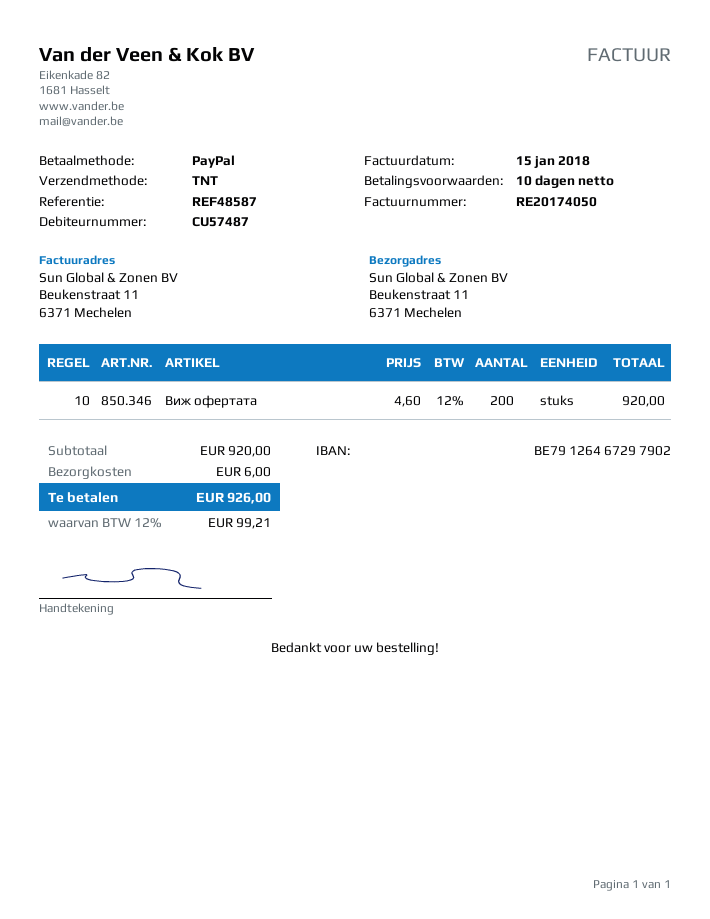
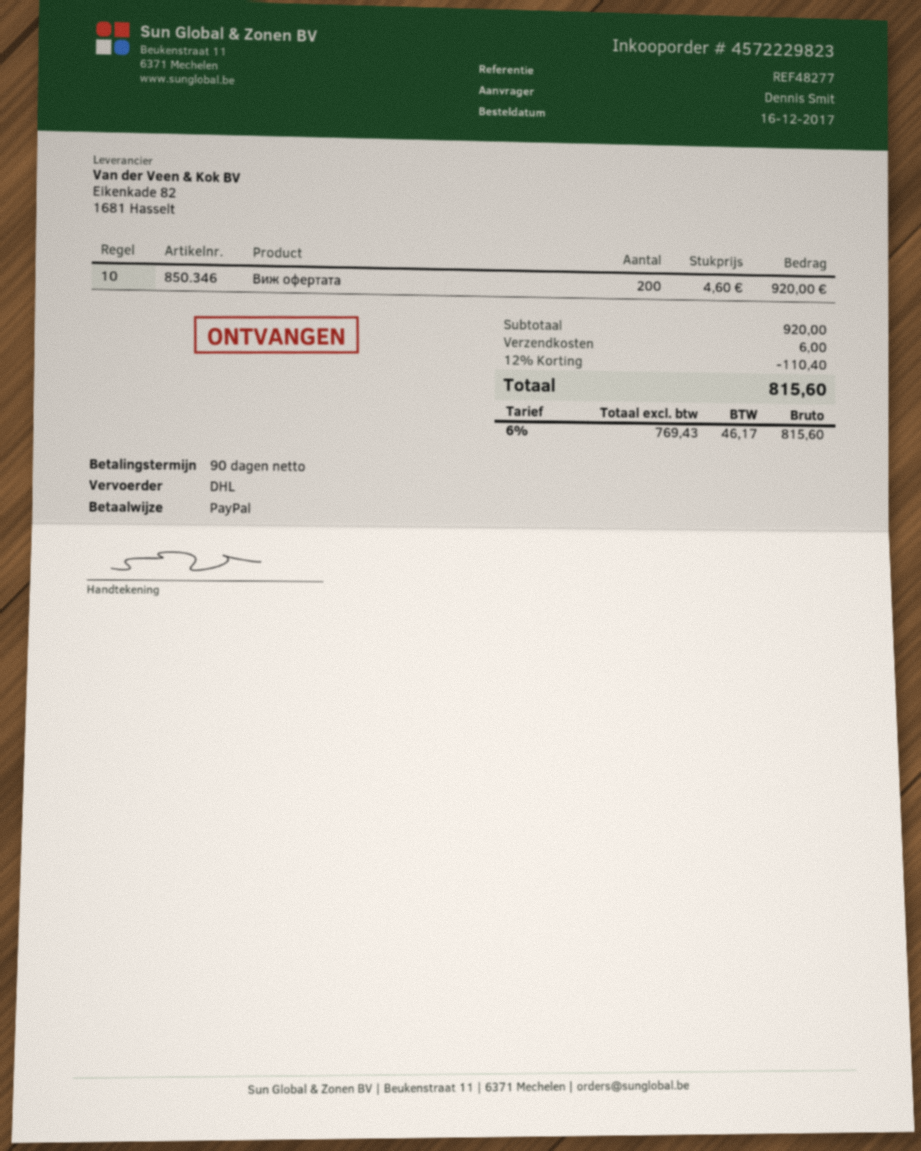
payment terms: 10 days -> 90 days
reference: REF48587 -> REF48277
shipping method: TNT -> DHL
discount: none -> 12% = 110.40
tax: 12% = 99.21 -> 6% = 46.17
total: 926.00 -> 815.60

